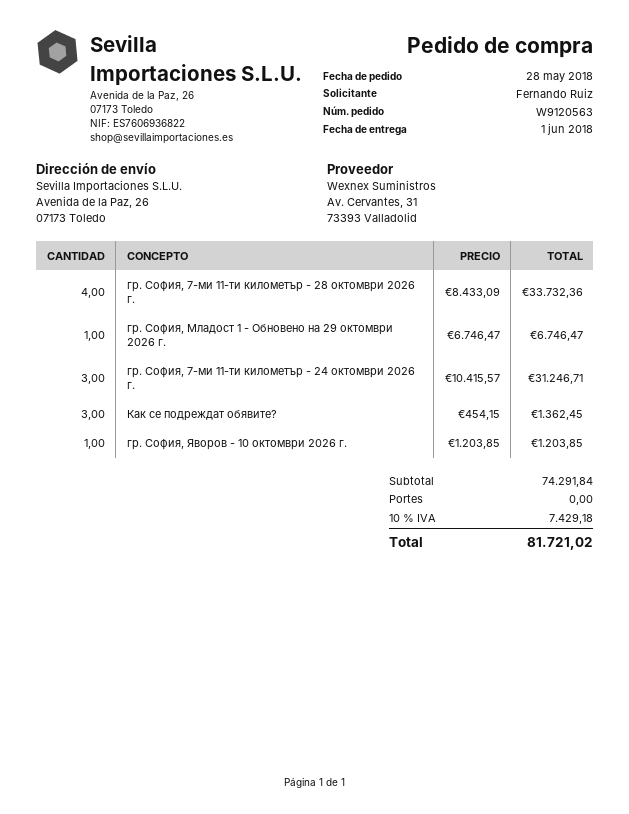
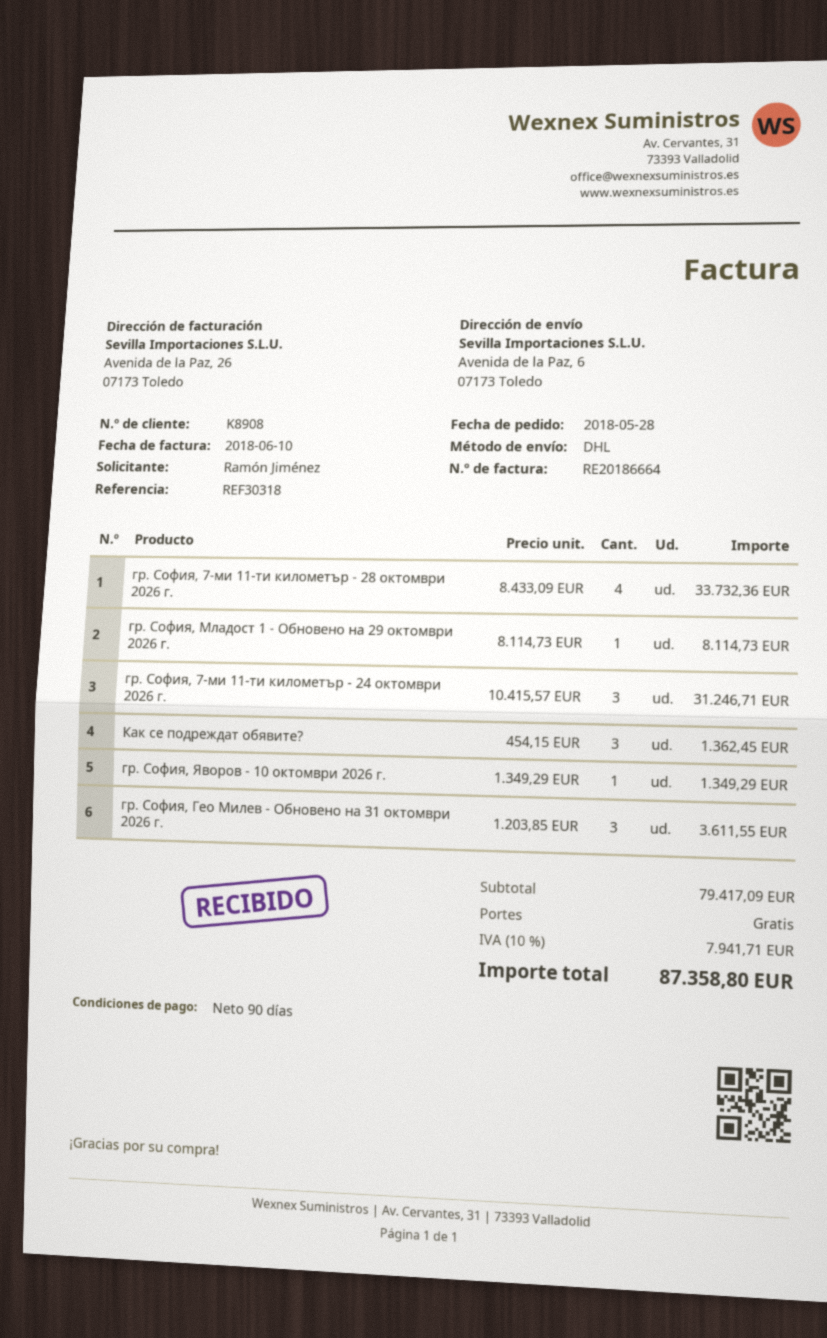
ordered by: Fernando Ruiz -> Ramón Jiménez
ship to: Avenida de la Paz, 26, 07173 Toledo -> Avenida de la Paz, 6, 07173 Toledo
гр. София, Младост 1 - Обновено на 29 октомври 2026 г.: 1 x 6746.47 = 6746.47 -> 1 x 8114.73 = 8114.73
гр. София, Яворов - 10 октомври 2026 г.: 1 x 1203.85 = 1203.85 -> 1 x 1349.29 = 1349.29
гр. София, Гео Милев - Обновено на 31 октомври 2026 г.: none -> 3 x 1203.85 = 3611.55
subtotal: 74291.84 -> 79417.09
tax: 10% = 7429.18 -> 10% = 7941.71
total: 81721.02 -> 87358.80

